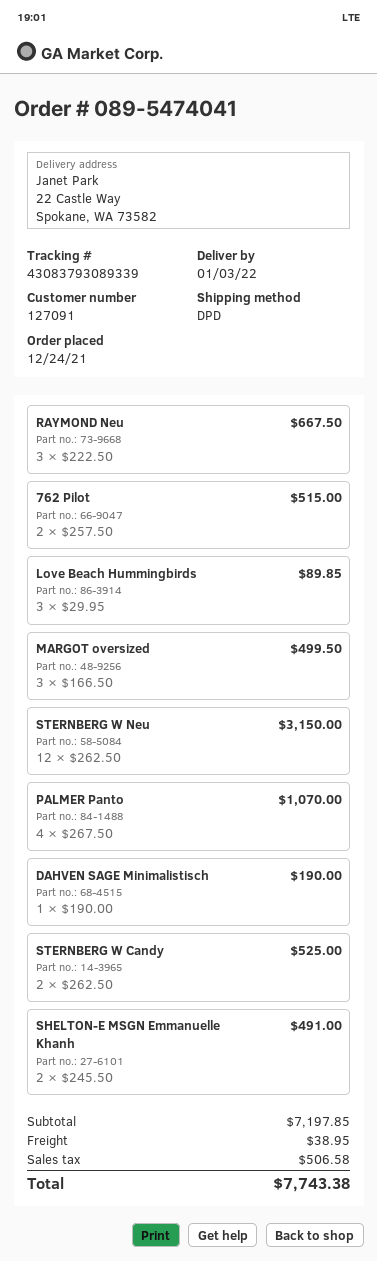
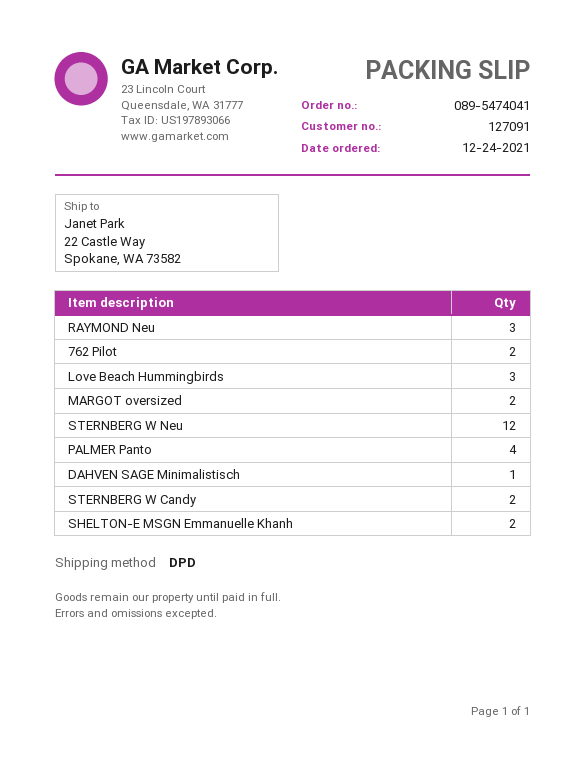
MARGOT oversized: 3 -> 2

